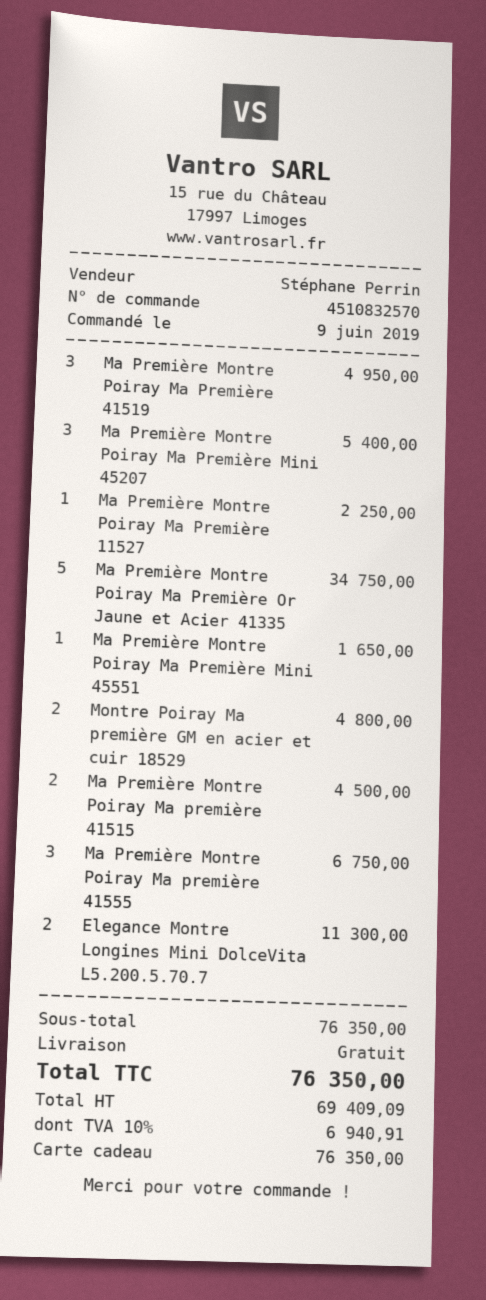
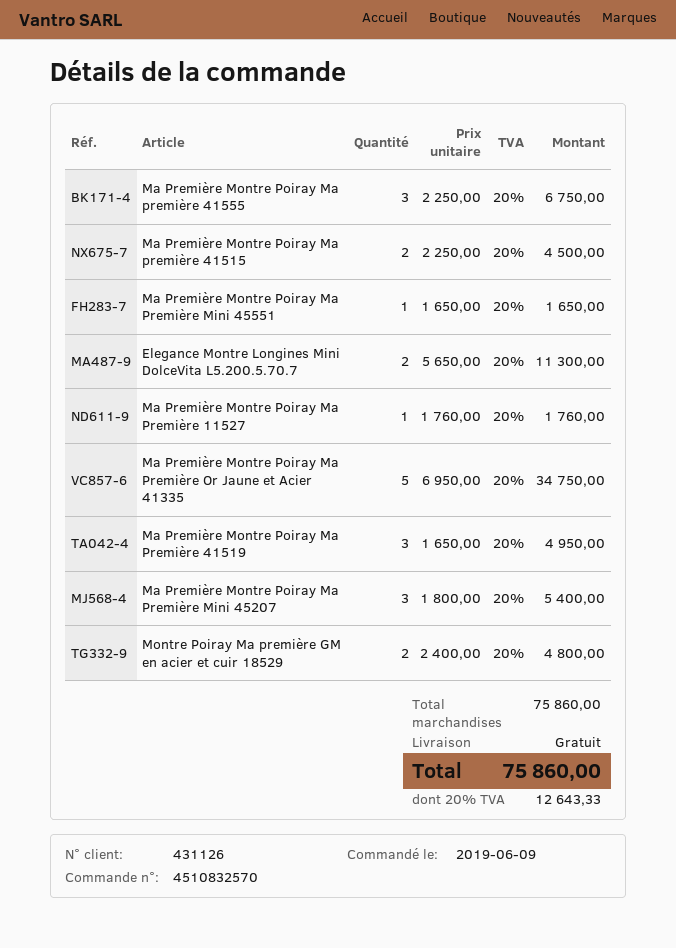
Ma Première Montre Poiray Ma Première 11527: 1 for 2250.00 -> 1 for 1760.00
subtotal: 76350.00 -> 75860.00
tax: 10% = 6940.91 -> 20% = 12643.33
total: 76350.00 -> 75860.00

